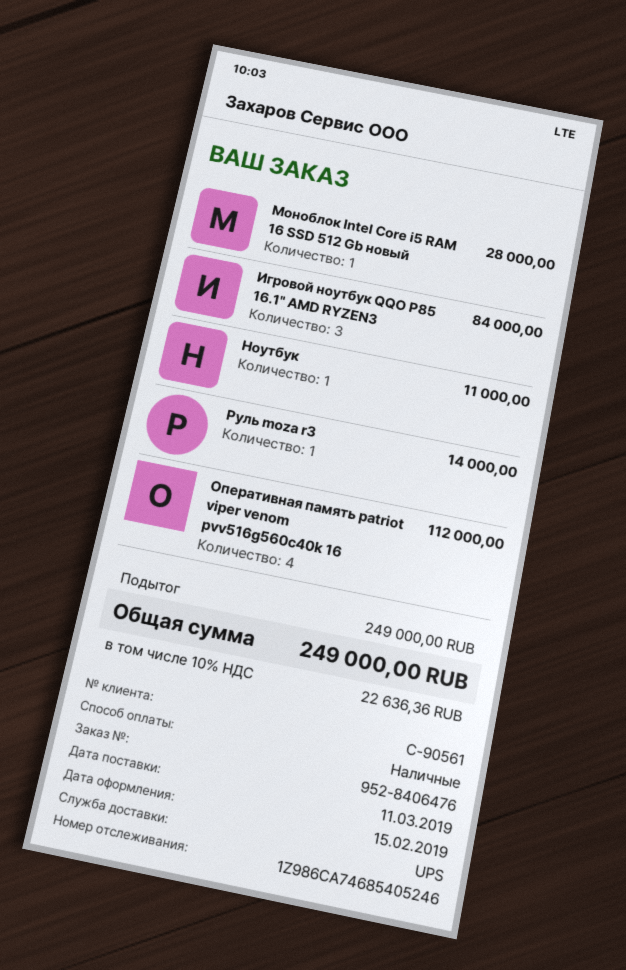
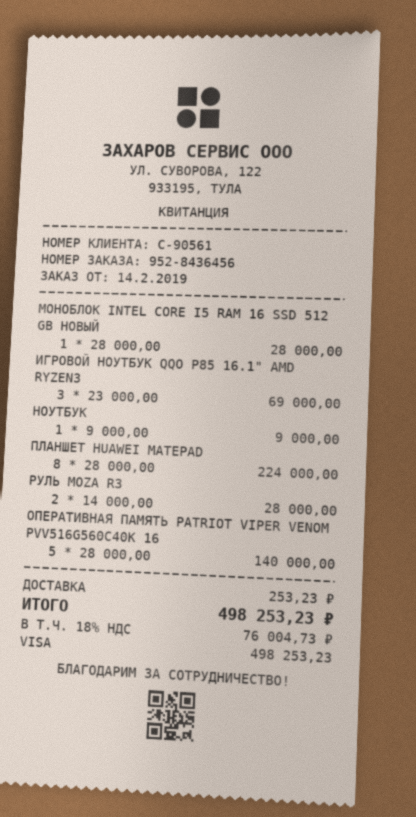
order number: 952-8406476 -> 952-8436456
order date: 2019-02-15 -> 2019-02-14
payment method: cash -> Visa
Игровой ноутбук QQO P85 16.1" AMD RYZEN3: 3 for 84000.00 -> 3 for 69000.00
Ноутбук: 1 for 11000.00 -> 1 for 9000.00
Руль moza r3: 1 for 14000.00 -> 2 for 28000.00
Оперативная память patriot viper venom pvv516g560c40k 16: 4 for 112000.00 -> 5 for 140000.00
ПЛАНШЕТ HUAWEI MATEPAD: none -> 8 for 224000.00
shipping: none -> 253.23
tax: 10% = 22636.36 -> 18% = 76004.73
total: 249000.00 -> 498253.23

